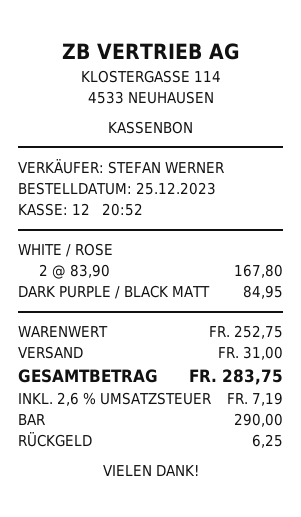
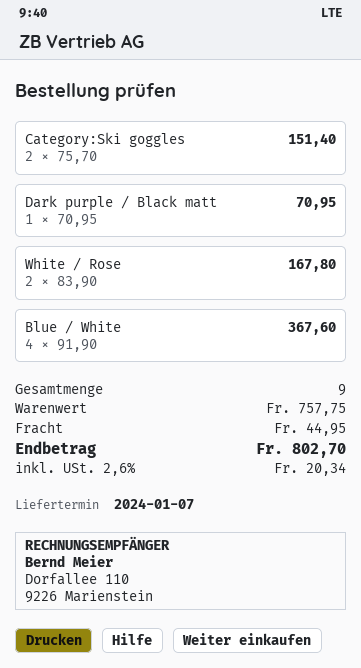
DARK PURPLE / BLACK MATT: 1 x 84.95 = 84.95 -> 1 x 70.95 = 70.95
Category:Ski goggles: none -> 2 x 75.70 = 151.40
Blue / White: none -> 4 x 91.90 = 367.60
subtotal: 252.75 -> 757.75
shipping: 31.00 -> 44.95
tax: 2.6% = 7.19 -> 2.6% = 20.34
total: 283.75 -> 802.70

